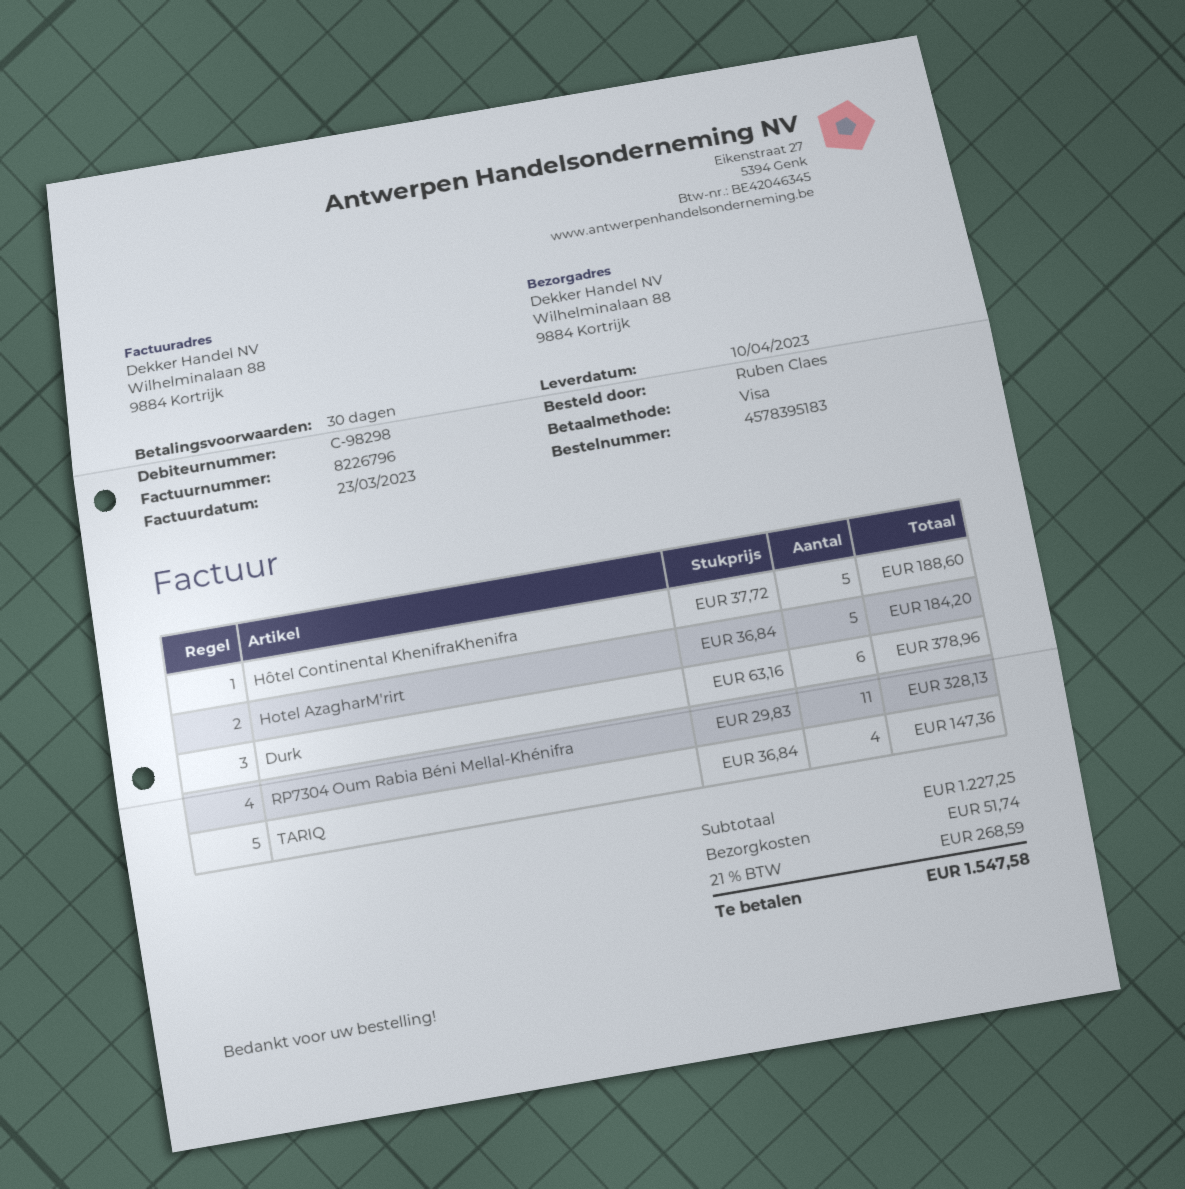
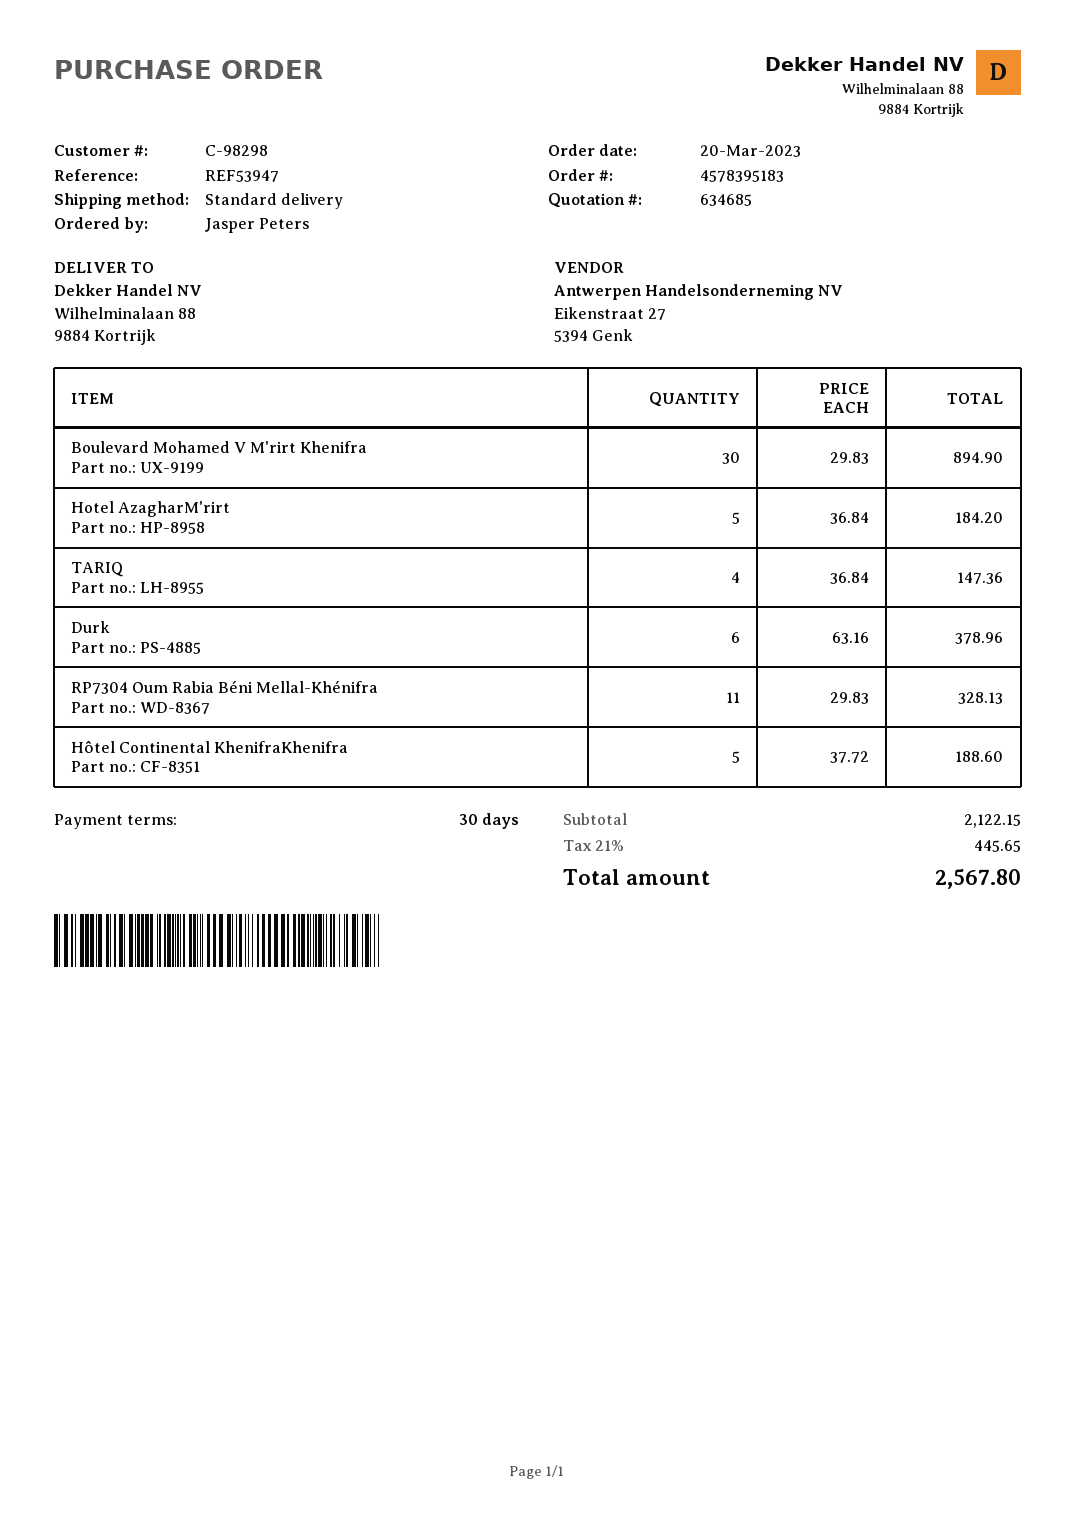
ordered by: Ruben Claes -> Jasper Peters
Boulevard Mohamed V M'rirt Khenifra: none -> 30 x 29.83 = 894.90
subtotal: 1227.25 -> 2122.15
shipping: 51.74 -> none
tax: 21% = 268.59 -> 21% = 445.65
total: 1547.58 -> 2567.80

